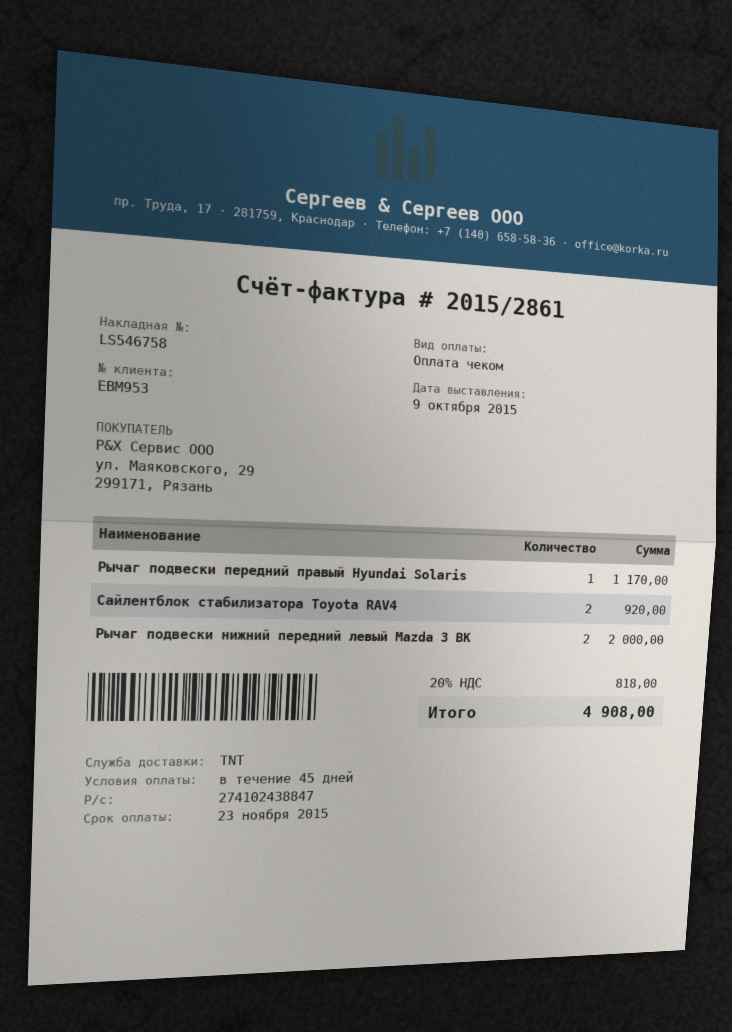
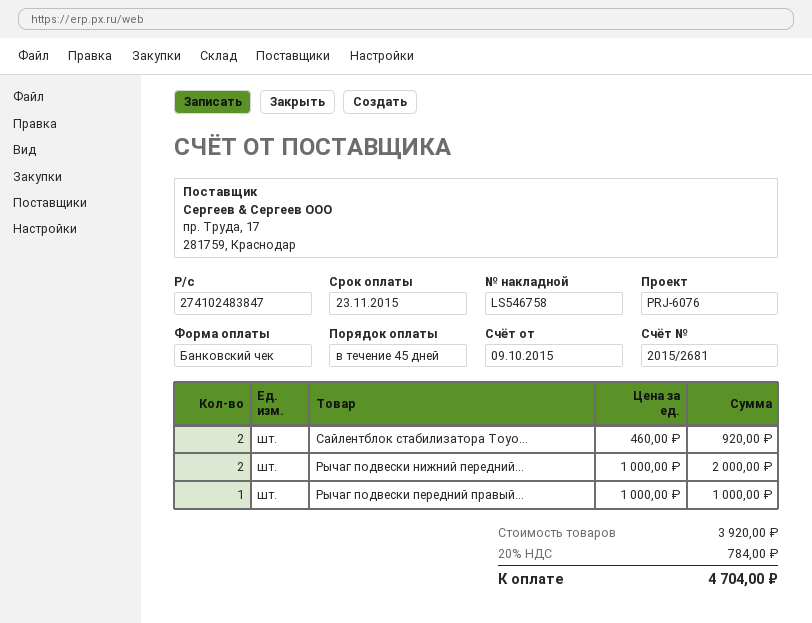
invoice number: 2015/2861 -> 2015/2681
bank account: 274102438847 -> 274102483847
Рычаг подвески передний правый Hyundai Solaris: 1 for 1170.00 -> 1 for 1000.00
tax: 20% = 818.00 -> 20% = 784.00
total: 4908.00 -> 4704.00

